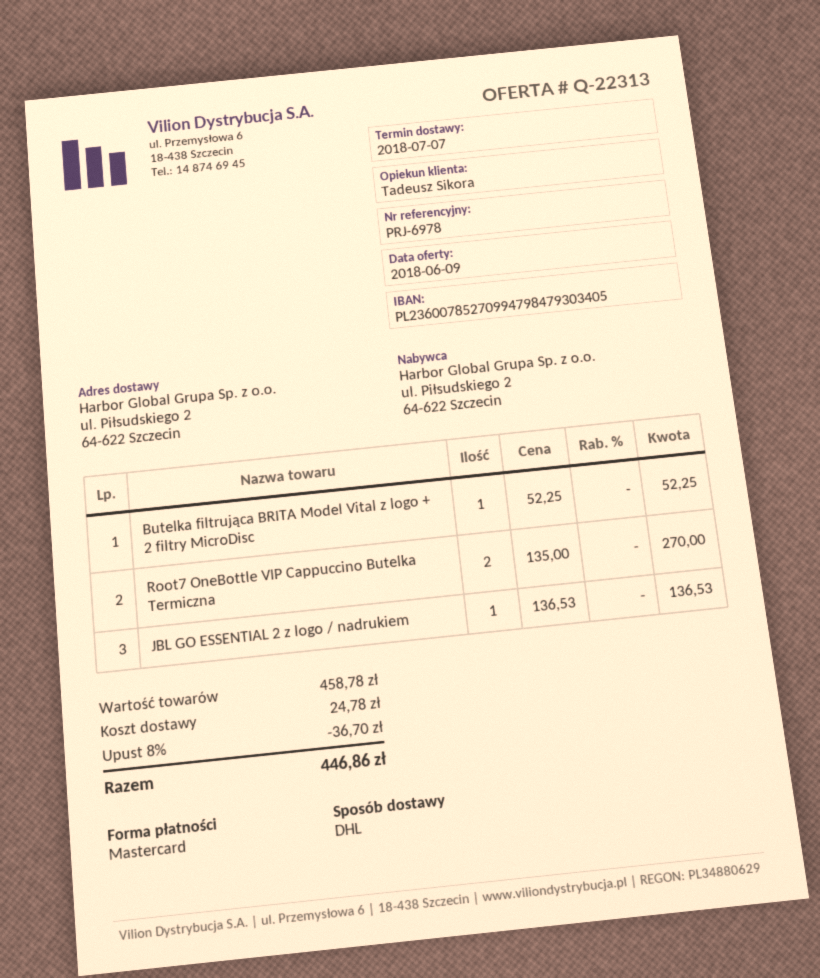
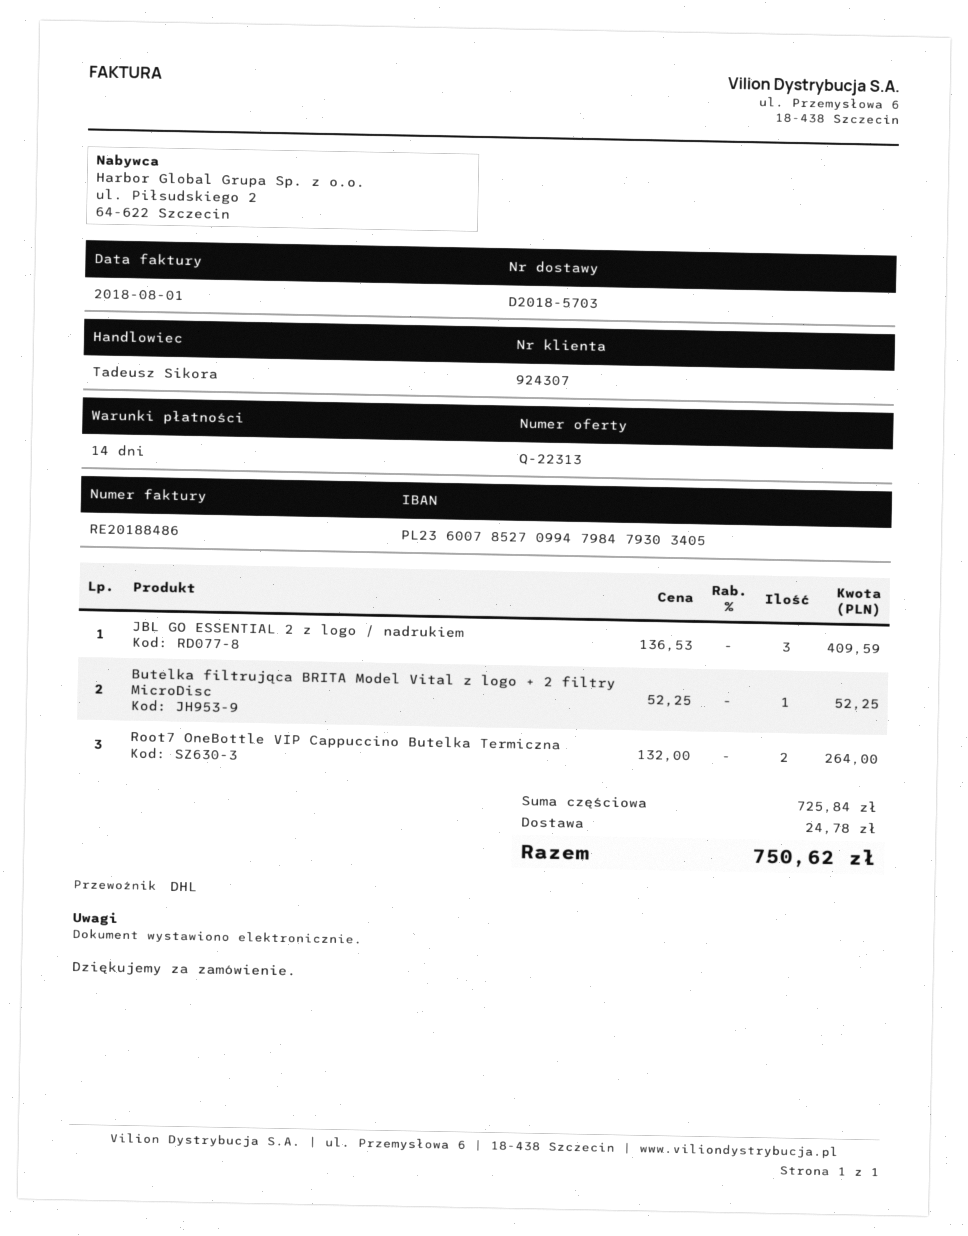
Root7 OneBottle VIP Cappuccino Butelka Termiczna: 2 x 135.00 = 270.00 -> 2 x 132.00 = 264.00
JBL GO ESSENTIAL 2 z logo / nadrukiem: 1 x 136.53 = 136.53 -> 3 x 136.53 = 409.59
subtotal: 458.78 -> 725.84
discount: 8% = 36.70 -> none
total: 446.86 -> 750.62

